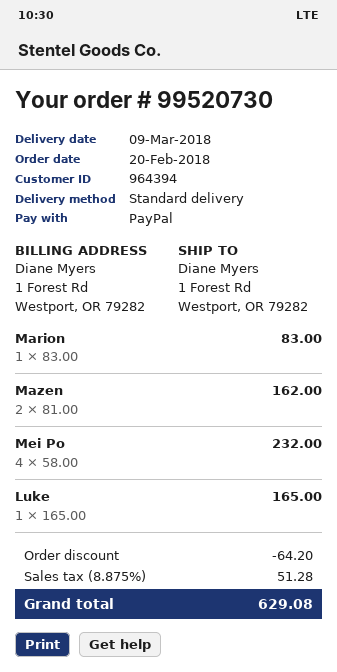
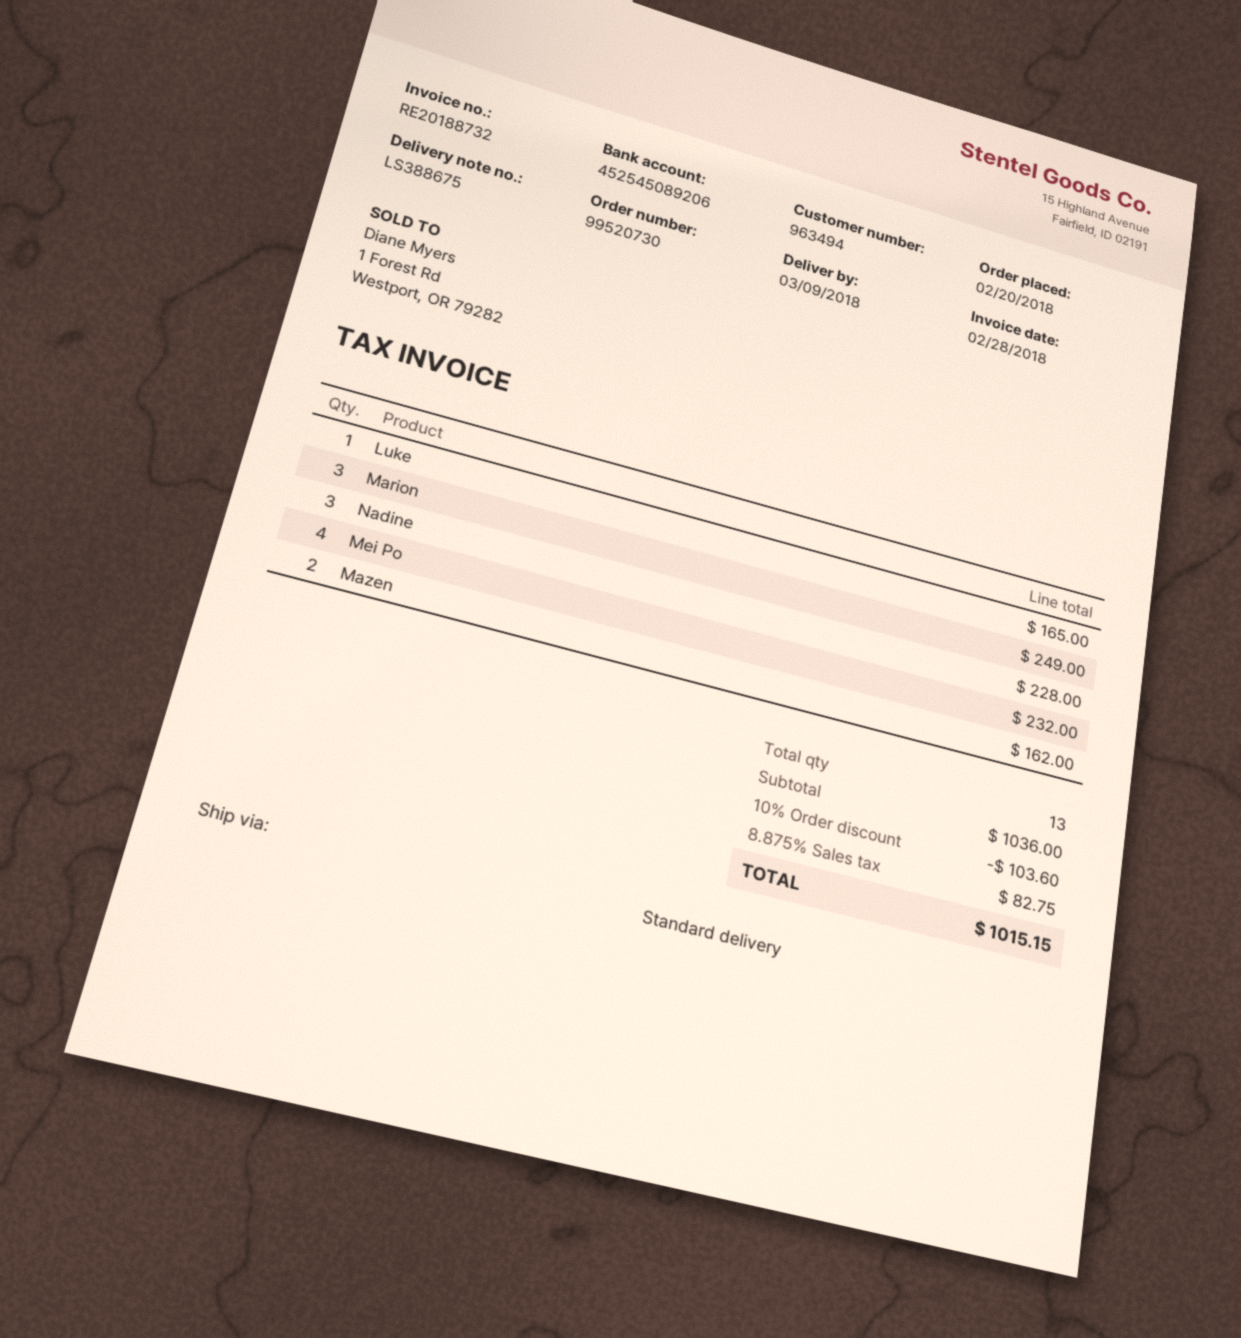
customer number: 964394 -> 963494
Marion: 1 for 83.00 -> 3 for 249.00
Nadine: none -> 3 for 228.00
discount: 64.20 -> 103.60
tax: 8.875% = 51.28 -> 8.875% = 82.75
total: 629.08 -> 1015.15

